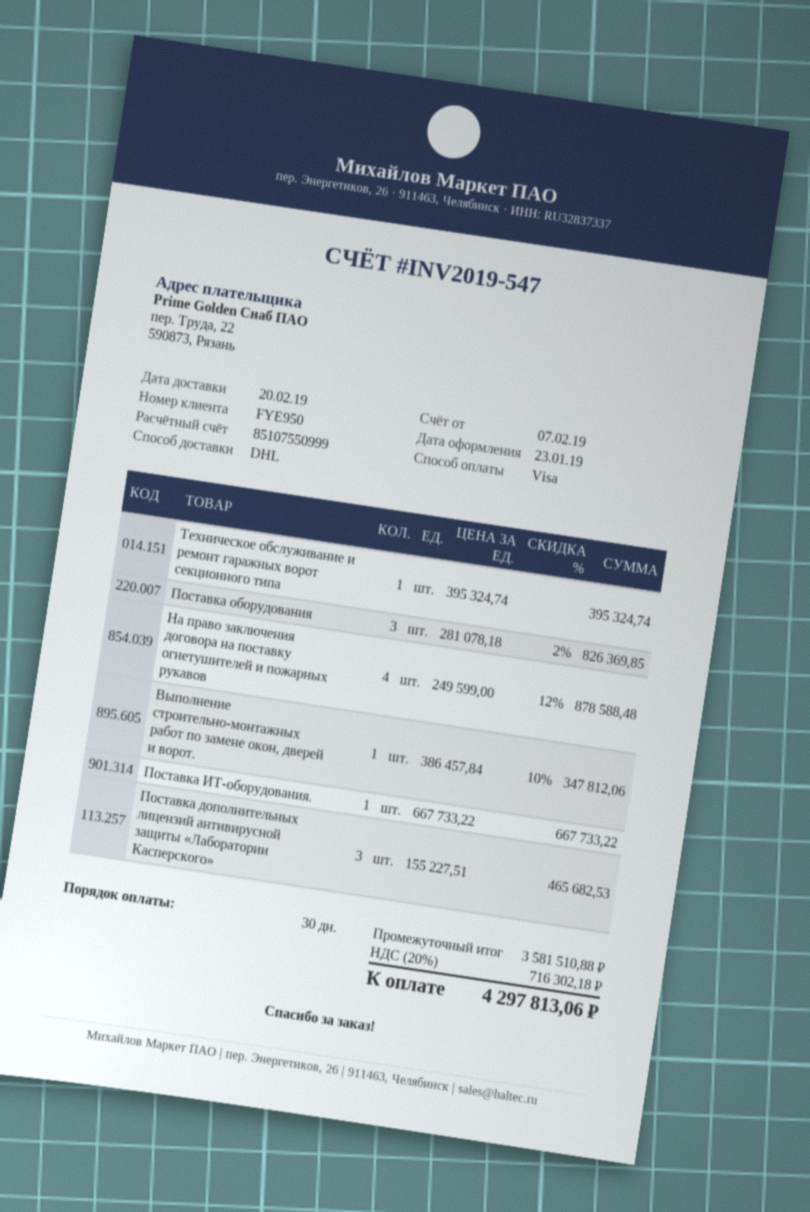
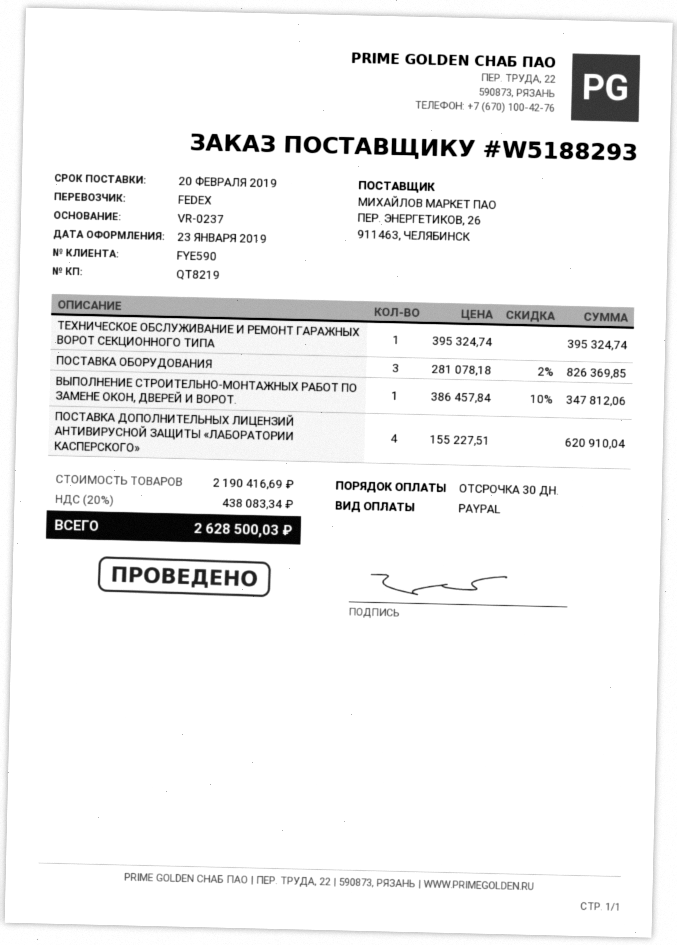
customer number: FYE950 -> FYE590
payment method: Visa -> PayPal
shipping method: DHL -> FedEx
На право заключения договора на поставку огнетушителей и пожарных рукавов: 4 x 249599.00 - 12% = 878588.48 -> none
Поставка ИТ-оборудования.: 1 x 667733.22 = 667733.22 -> none
Поставка дополнительных лицензий антивирусной защиты «Лаборатории Касперского»: 3 x 155227.51 = 465682.53 -> 4 x 155227.51 = 620910.04
subtotal: 3581510.88 -> 2190416.69
tax: 20% = 716302.18 -> 20% = 438083.34
total: 4297813.06 -> 2628500.03

